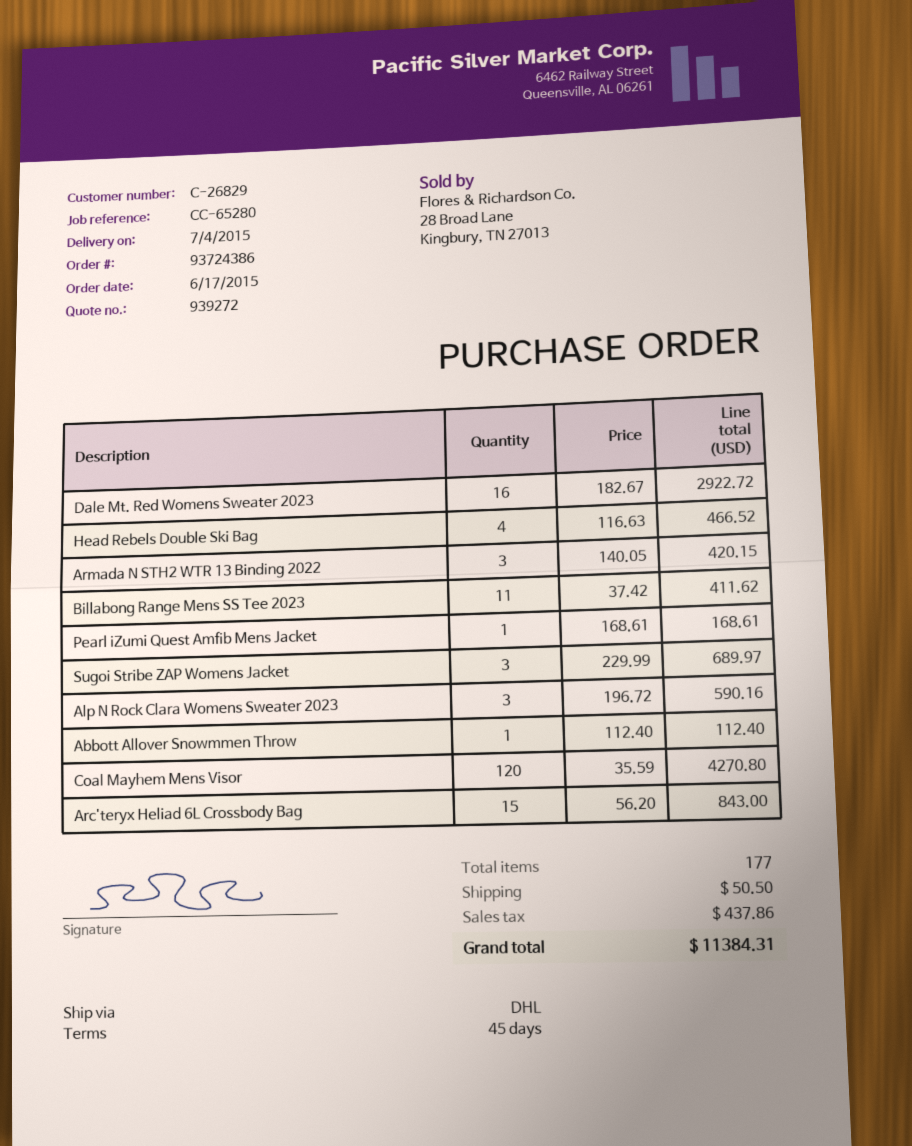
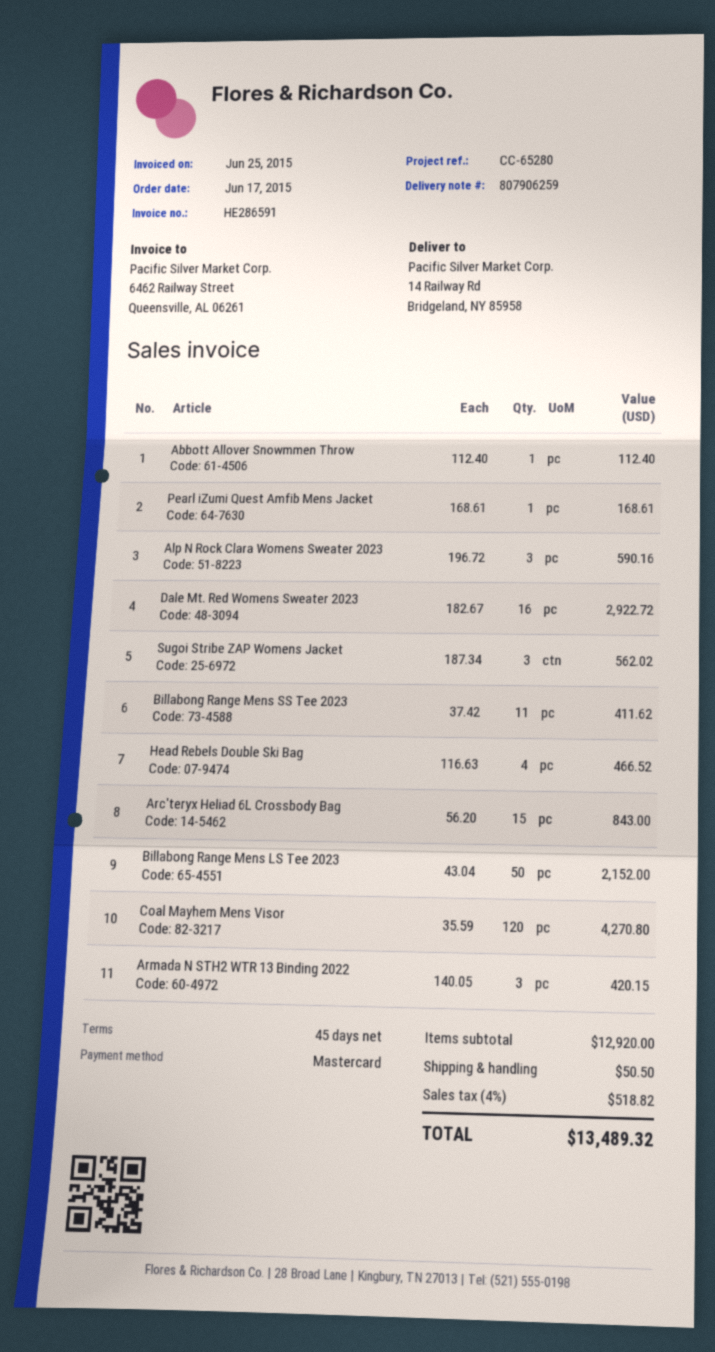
Sugoi Stribe ZAP Womens Jacket: 3 x 229.99 = 689.97 -> 3 x 187.34 = 562.02
Billabong Range Mens LS Tee 2023: none -> 50 x 43.04 = 2152.00
tax: 437.86 -> 518.82
total: 11384.31 -> 13489.32

